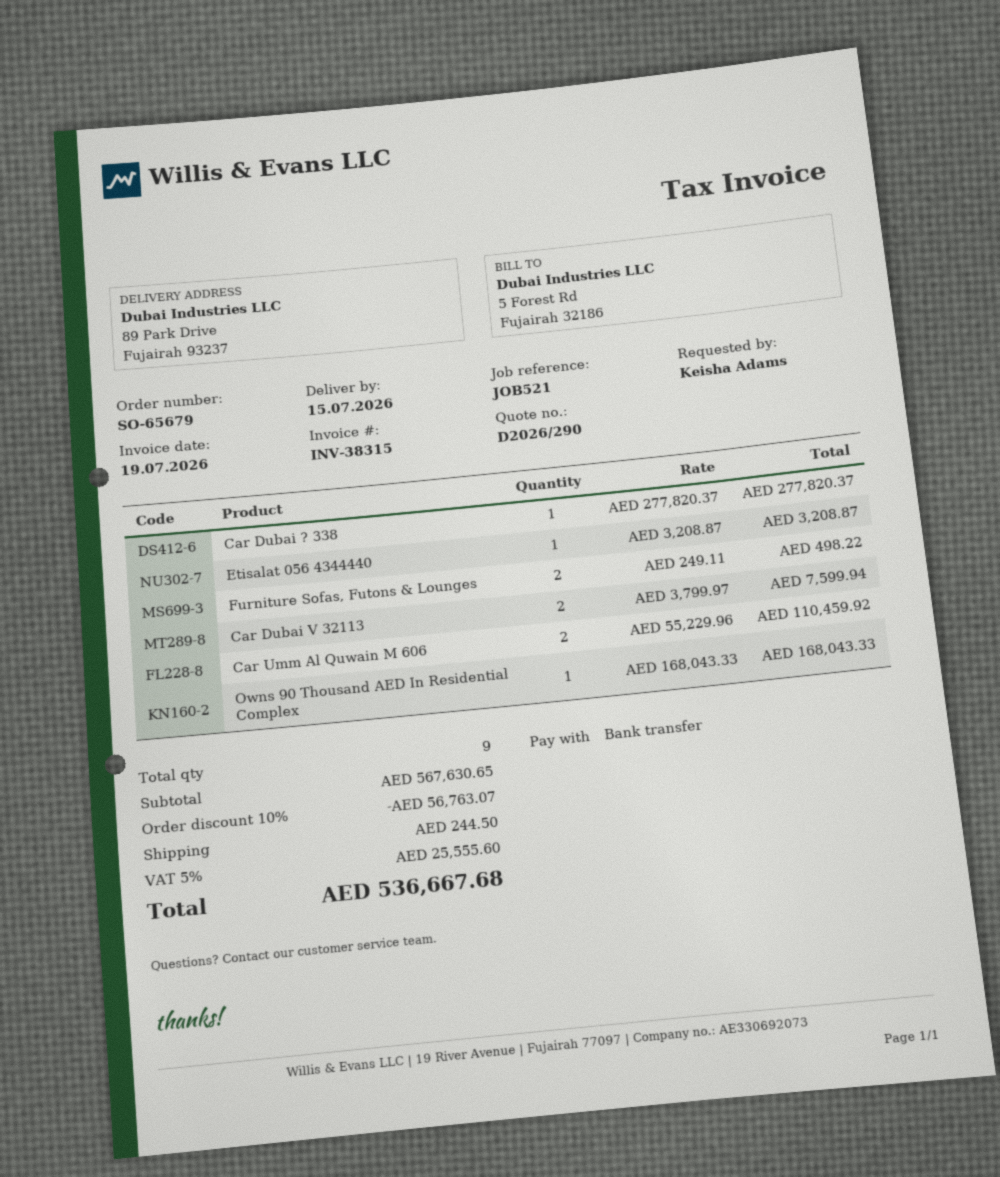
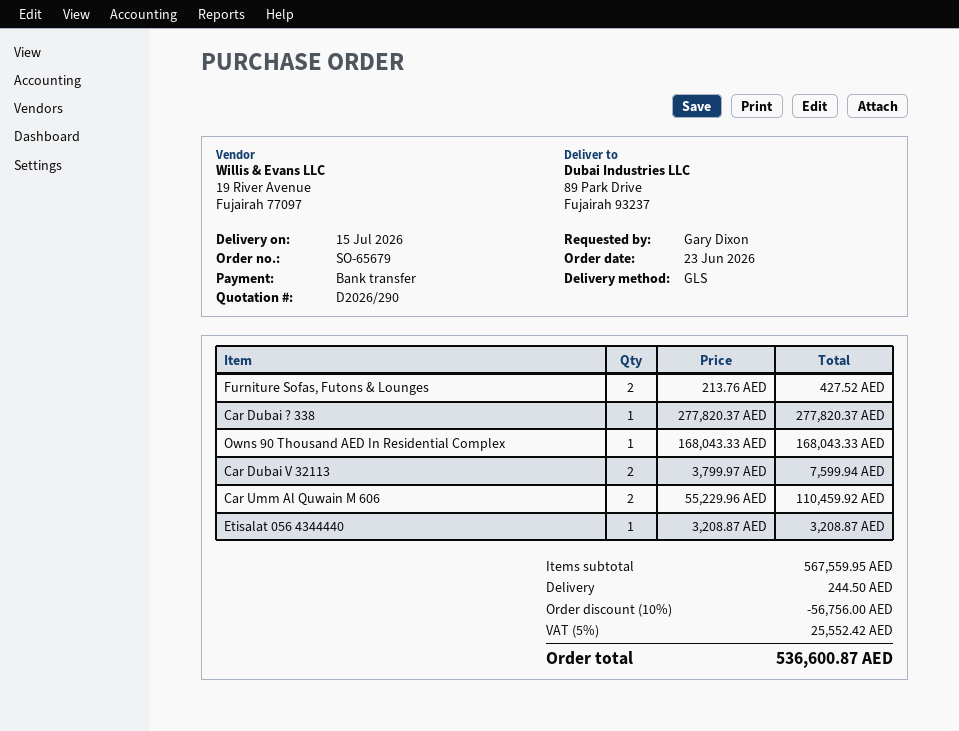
ordered by: Keisha Adams -> Gary Dixon
Furniture Sofas, Futons & Lounges: 2 x 249.11 = 498.22 -> 2 x 213.76 = 427.52
subtotal: 567630.65 -> 567559.95
discount: 10% = 56763.07 -> 10% = 56756.00
tax: 5% = 25555.60 -> 5% = 25552.42
total: 536667.68 -> 536600.87

